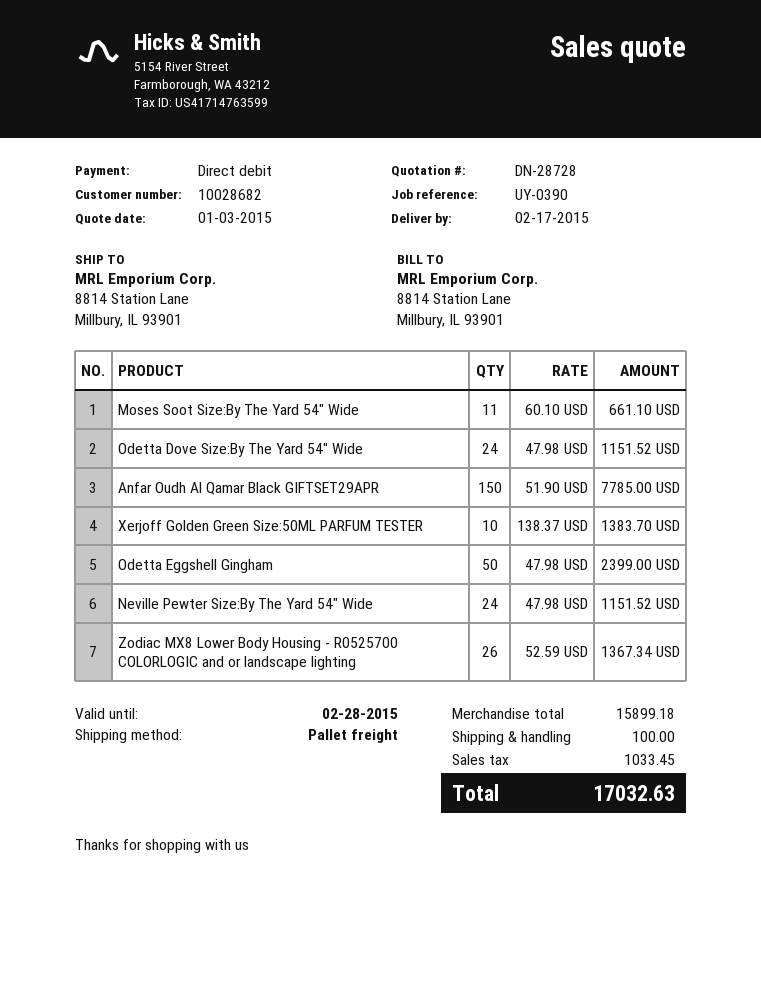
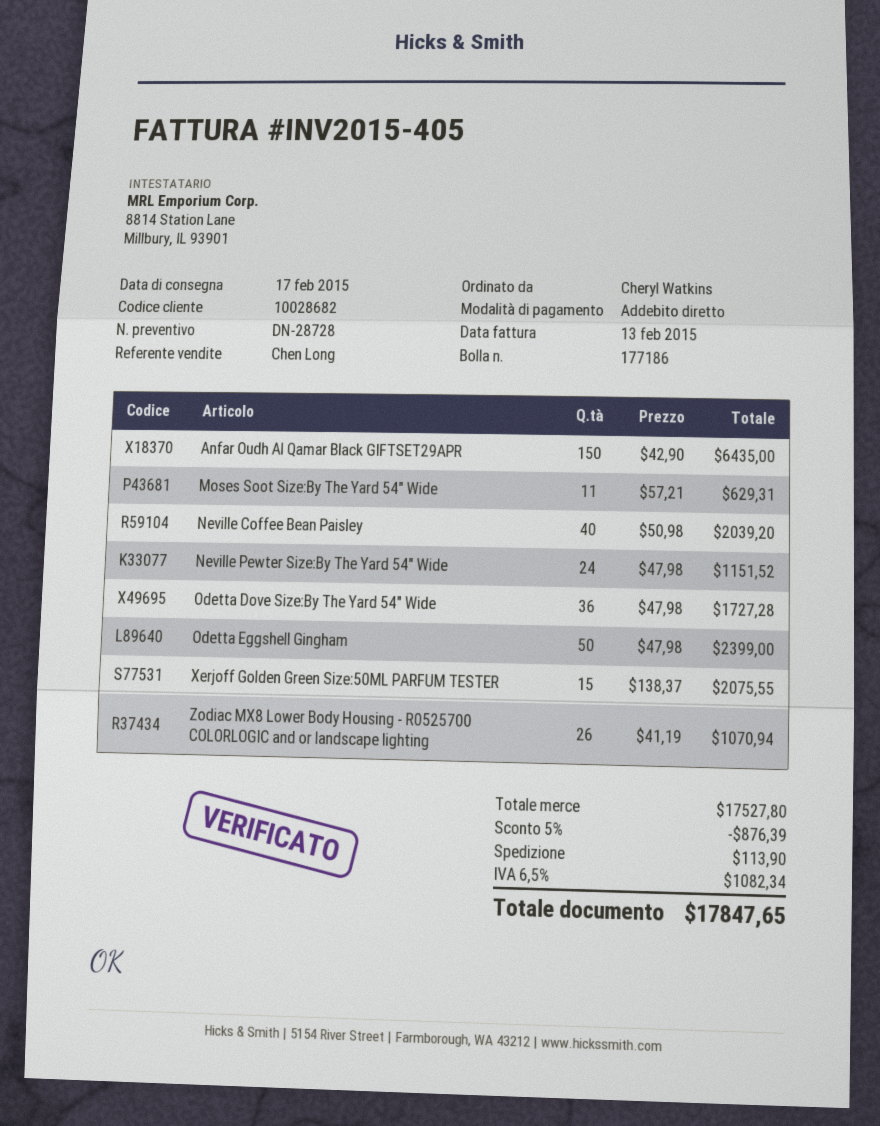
Moses Soot Size:By The Yard 54" Wide: 11 x 60.10 = 661.10 -> 11 x 57.21 = 629.31
Odetta Dove Size:By The Yard 54" Wide: 24 x 47.98 = 1151.52 -> 36 x 47.98 = 1727.28
Anfar Oudh Al Qamar Black GIFTSET29APR: 150 x 51.90 = 7785.00 -> 150 x 42.90 = 6435.00
Xerjoff Golden Green Size:50ML PARFUM TESTER: 10 x 138.37 = 1383.70 -> 15 x 138.37 = 2075.55
Zodiac MX8 Lower Body Housing - R0525700 COLORLOGIC and or landscape lighting: 26 x 52.59 = 1367.34 -> 26 x 41.19 = 1070.94
Neville Coffee Bean Paisley: none -> 40 x 50.98 = 2039.20
subtotal: 15899.18 -> 17527.80
discount: none -> 5% = 876.39
shipping: 100.00 -> 113.90
tax: 1033.45 -> 1082.34
total: 17032.63 -> 17847.65

